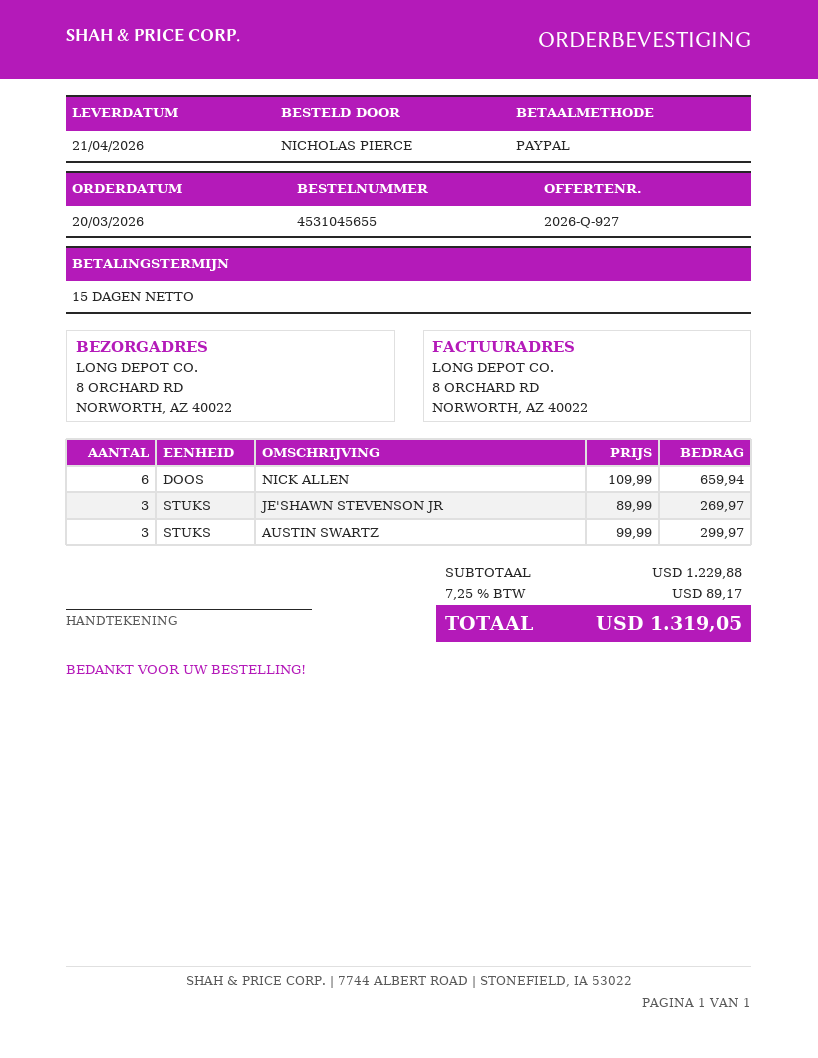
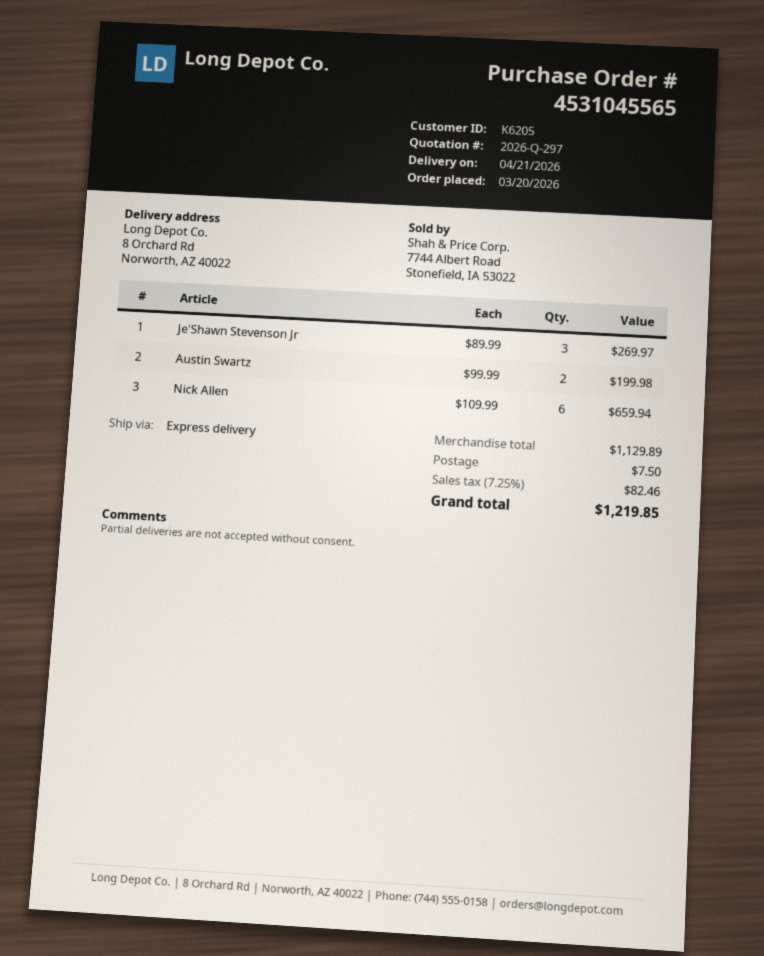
quote number: 2026-Q-927 -> 2026-Q-297
order number: 4531045655 -> 4531045565
AUSTIN SWARTZ: 3 x 99.99 = 299.97 -> 2 x 99.99 = 199.98
subtotal: 1229.88 -> 1129.89
shipping: none -> 7.50
tax: 7.25% = 89.17 -> 7.25% = 82.46
total: 1319.05 -> 1219.85

